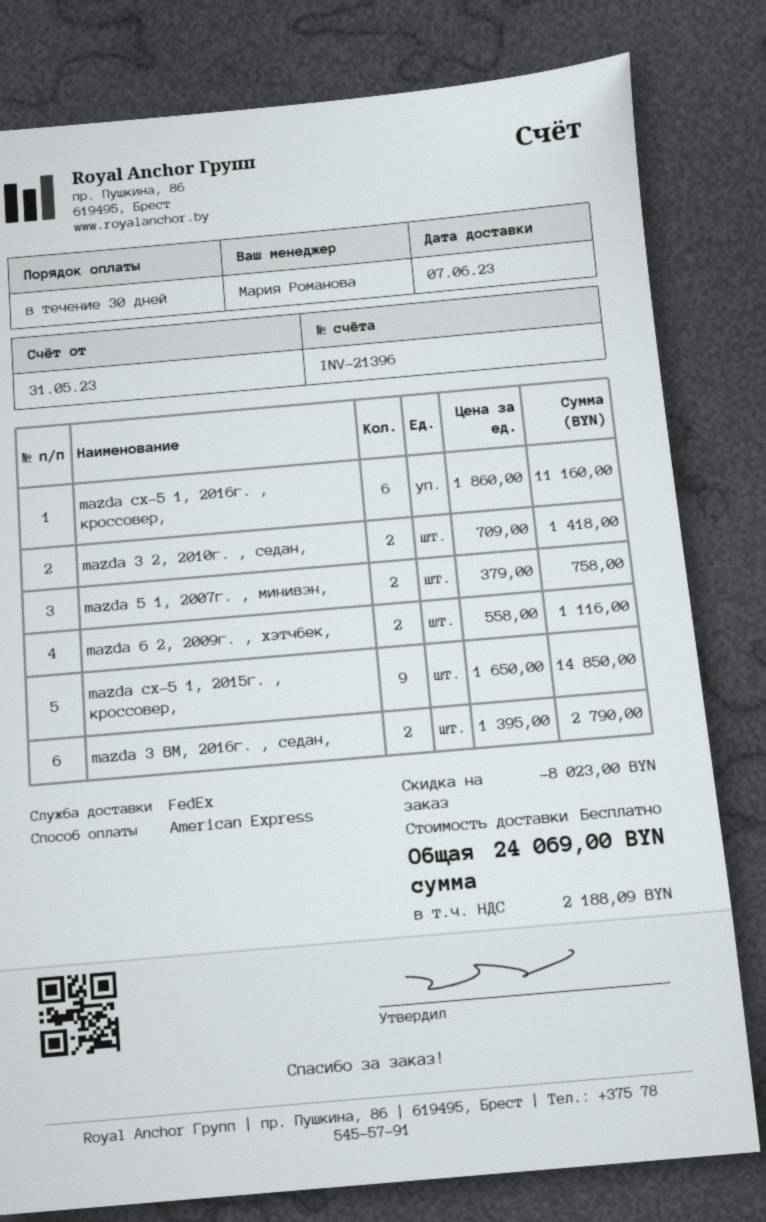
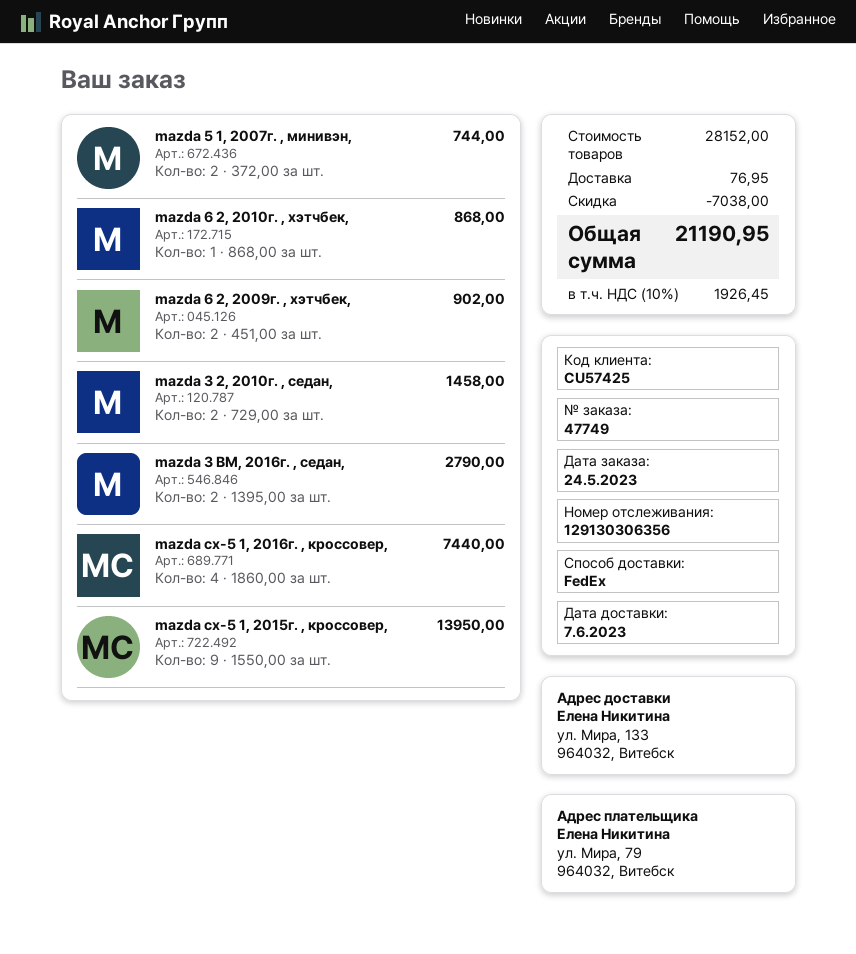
mazda cx-5 1, 2016г. , кроссовер,: 6 x 1860.00 = 11160.00 -> 4 x 1860.00 = 7440.00
mazda 3 2, 2010г. , седан,: 2 x 709.00 = 1418.00 -> 2 x 729.00 = 1458.00
mazda 5 1, 2007г. , минивэн,: 2 x 379.00 = 758.00 -> 2 x 372.00 = 744.00
mazda 6 2, 2009г. , хэтчбек,: 2 x 558.00 = 1116.00 -> 2 x 451.00 = 902.00
mazda cx-5 1, 2015г. , кроссовер,: 9 x 1650.00 = 14850.00 -> 9 x 1550.00 = 13950.00
mazda 6 2, 2010г. , хэтчбек,: none -> 1 x 868.00 = 868.00
discount: 8023.00 -> 7038.00
shipping: 0.00 -> 76.95
tax: 2188.09 -> 1926.45
total: 24069.00 -> 21190.95

